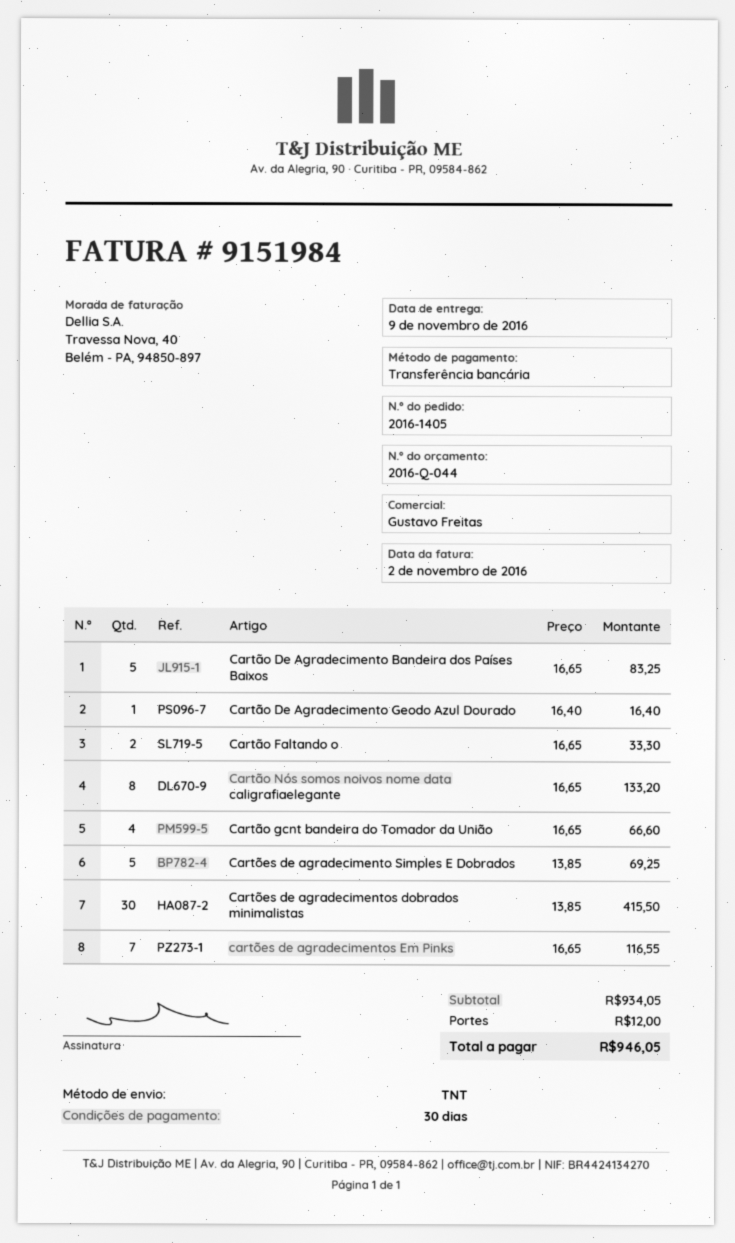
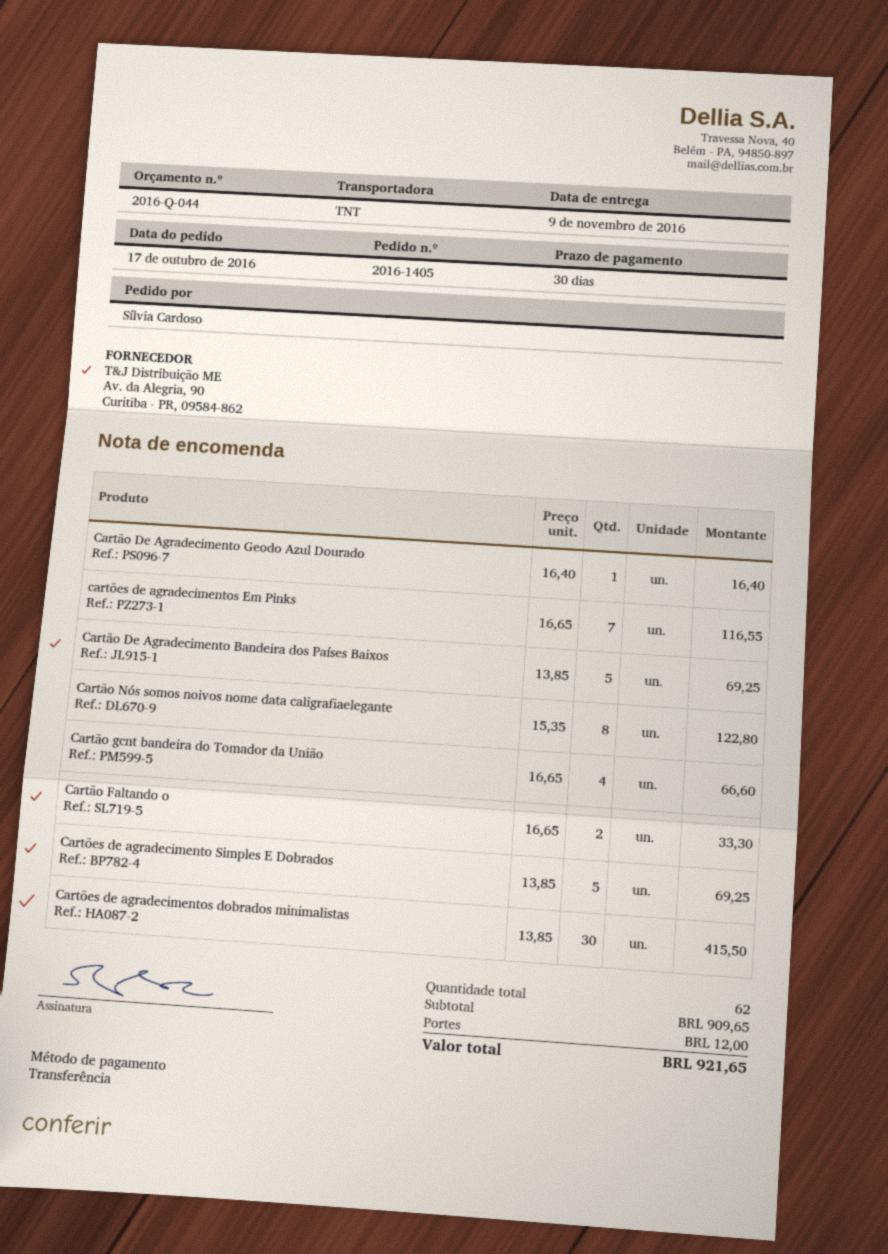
Cartão De Agradecimento Bandeira dos Países Baixos: 5 x 16.65 = 83.25 -> 5 x 13.85 = 69.25
Cartão Nós somos noivos nome data caligrafiaelegante: 8 x 16.65 = 133.20 -> 8 x 15.35 = 122.80
subtotal: 934.05 -> 909.65
total: 946.05 -> 921.65

